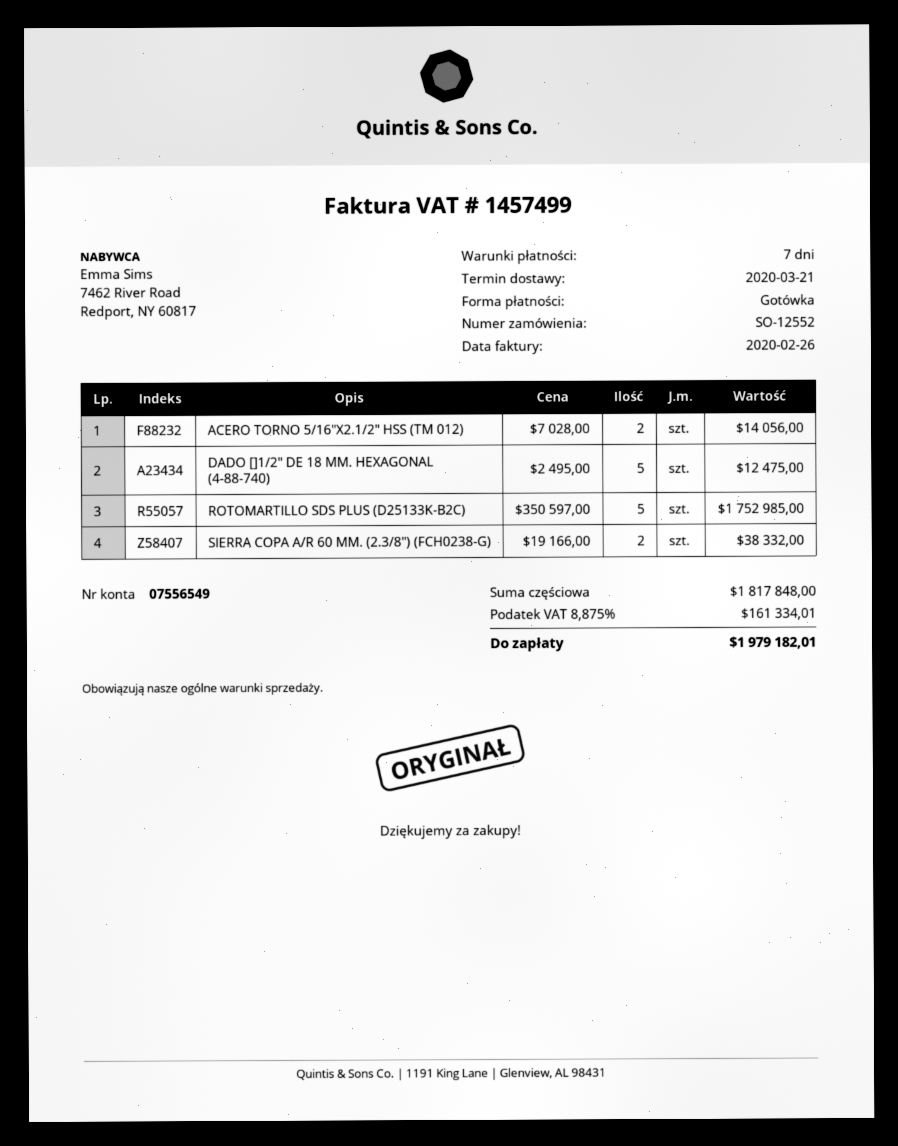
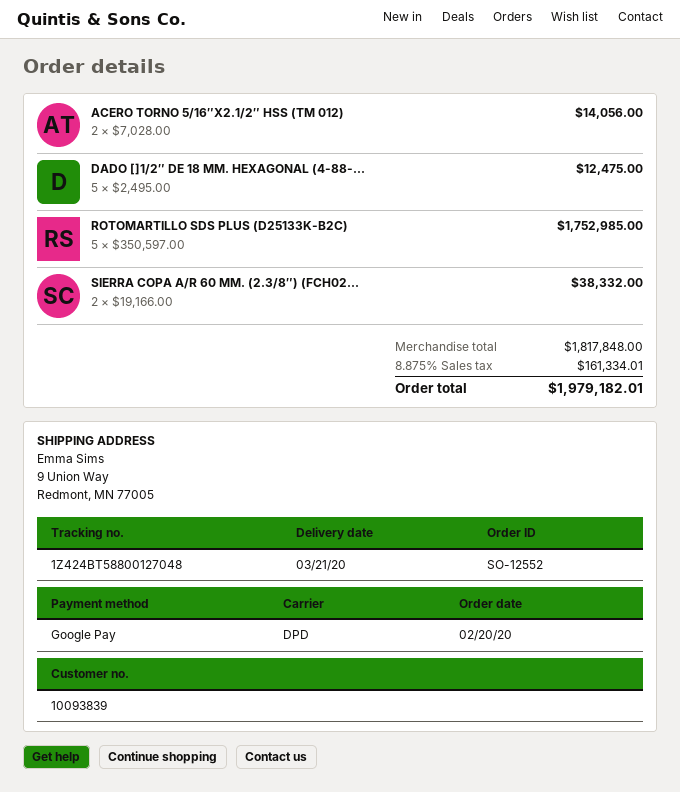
payment method: cash -> Google Pay

